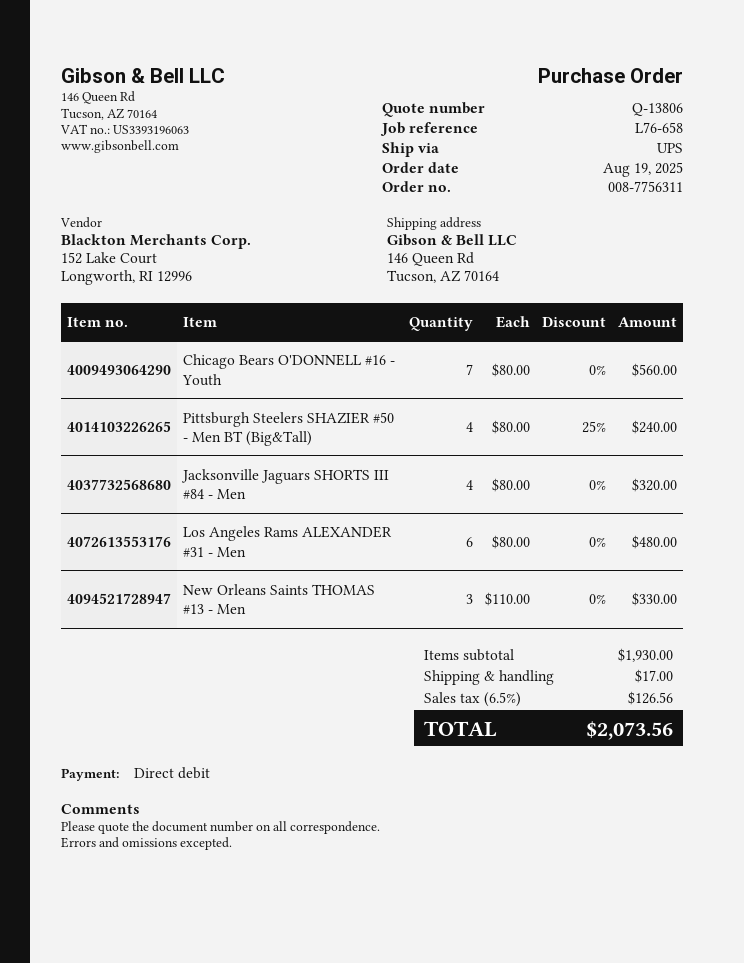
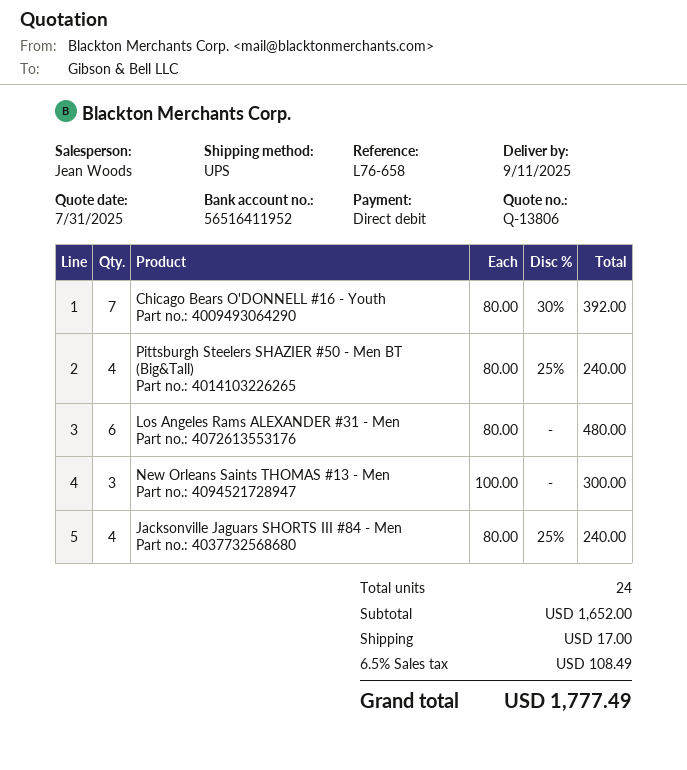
Chicago Bears O'DONNELL #16 - Youth: 7 x 80.00 = 560.00 -> 7 x 80.00 - 30% = 392.00
Jacksonville Jaguars SHORTS III #84 - Men: 4 x 80.00 = 320.00 -> 4 x 80.00 - 25% = 240.00
New Orleans Saints THOMAS #13 - Men: 3 x 110.00 = 330.00 -> 3 x 100.00 = 300.00
subtotal: 1930.00 -> 1652.00
tax: 6.5% = 126.56 -> 6.5% = 108.49
total: 2073.56 -> 1777.49

